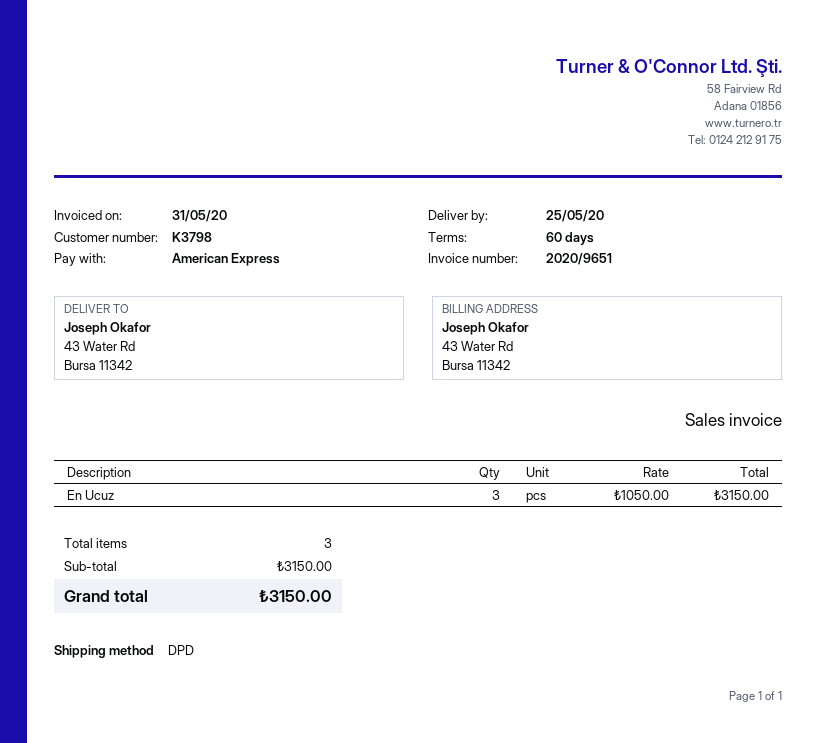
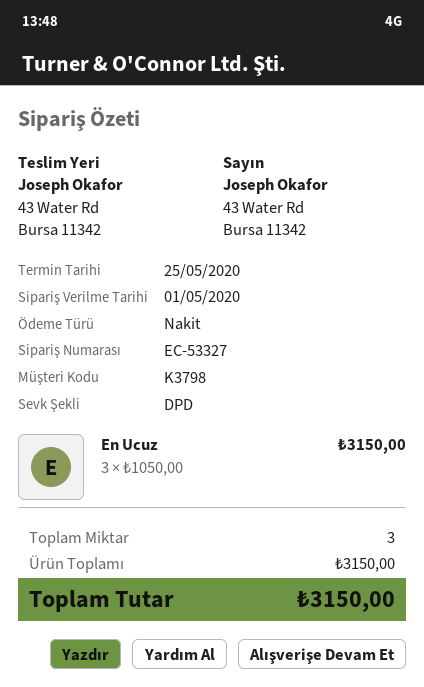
payment method: American Express -> cash

